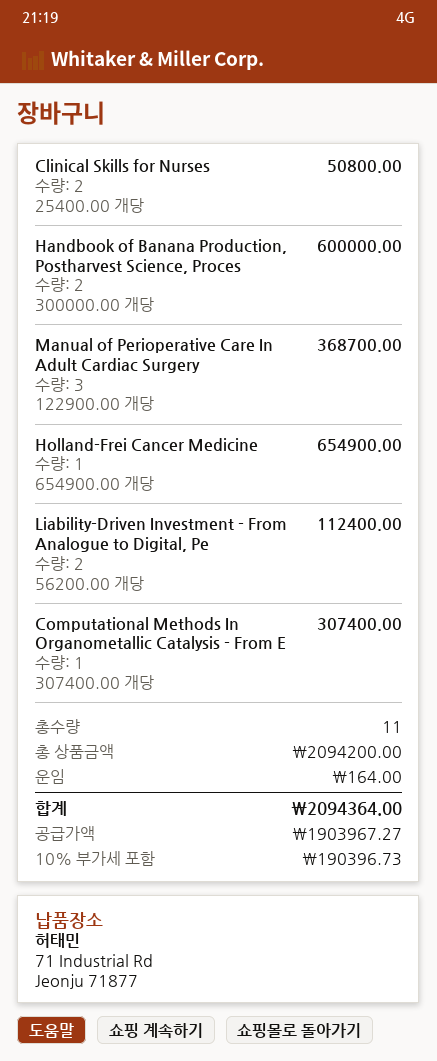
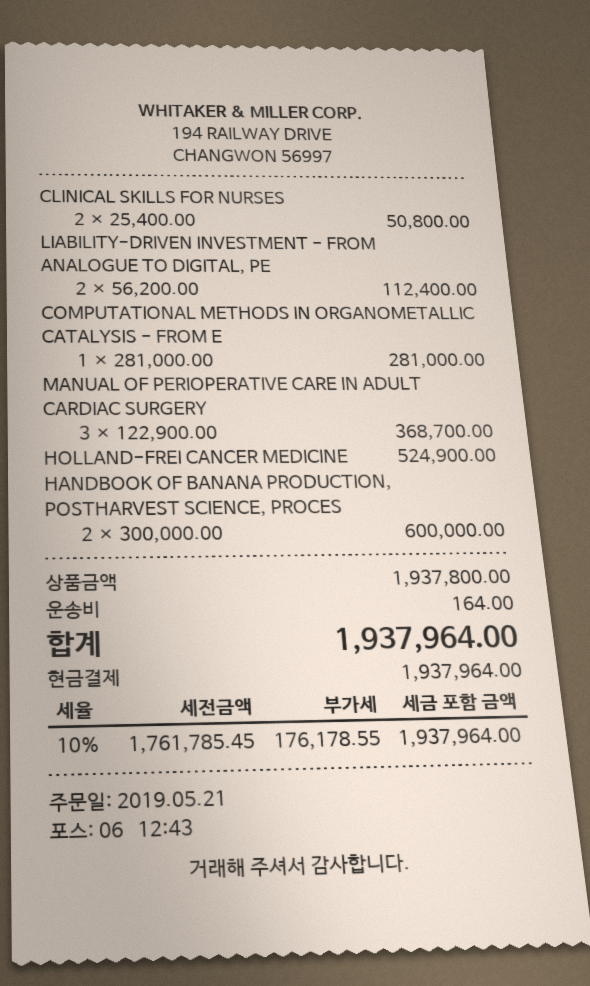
Holland-Frei Cancer Medicine: 1 x 654900.00 = 654900.00 -> 1 x 524900.00 = 524900.00
Computational Methods In Organometallic Catalysis - From E: 1 x 307400.00 = 307400.00 -> 1 x 281000.00 = 281000.00
subtotal: 2094200.00 -> 1937800.00
net: 1903967.27 -> 1761785.45
tax: 10% = 190396.73 -> 10% = 176178.55
total: 2094364.00 -> 1937964.00

